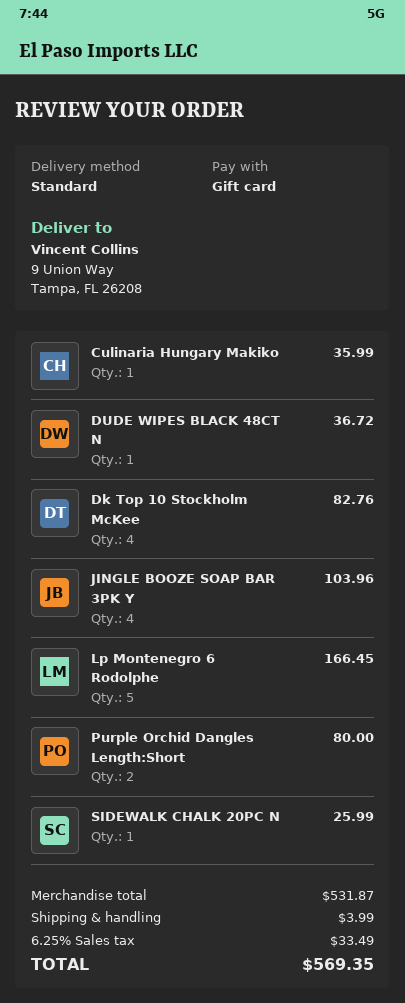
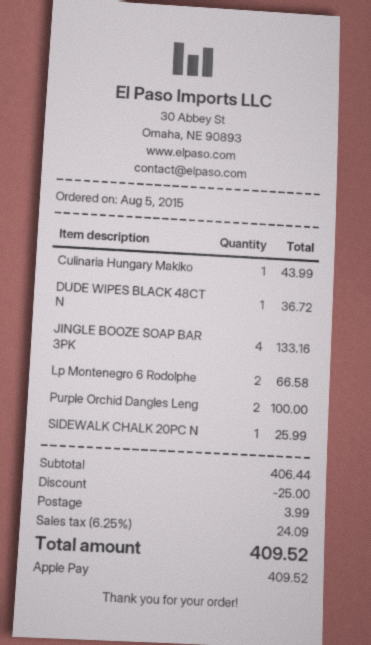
payment method: gift card -> Apple Pay
Culinaria Hungary Makiko: 1 for 35.99 -> 1 for 43.99
Dk Top 10 Stockholm McKee: 4 for 82.76 -> none
JINGLE BOOZE SOAP BAR 3PK Y: 4 for 103.96 -> 4 for 133.16
Lp Montenegro 6 Rodolphe: 5 for 166.45 -> 2 for 66.58
Purple Orchid Dangles Length:Short: 2 for 80.00 -> 2 for 100.00
subtotal: 531.87 -> 406.44
discount: none -> 25.00
tax: 6.25% = 33.49 -> 6.25% = 24.09
total: 569.35 -> 409.52

